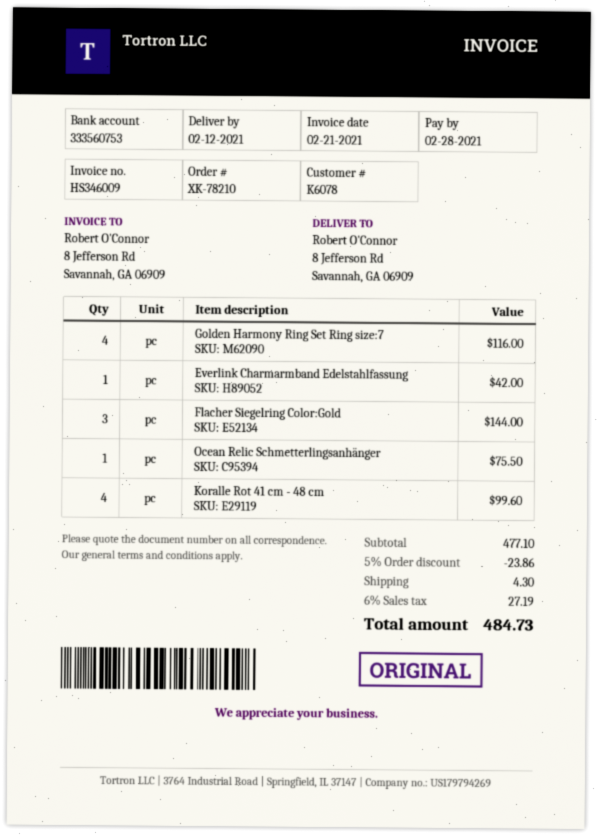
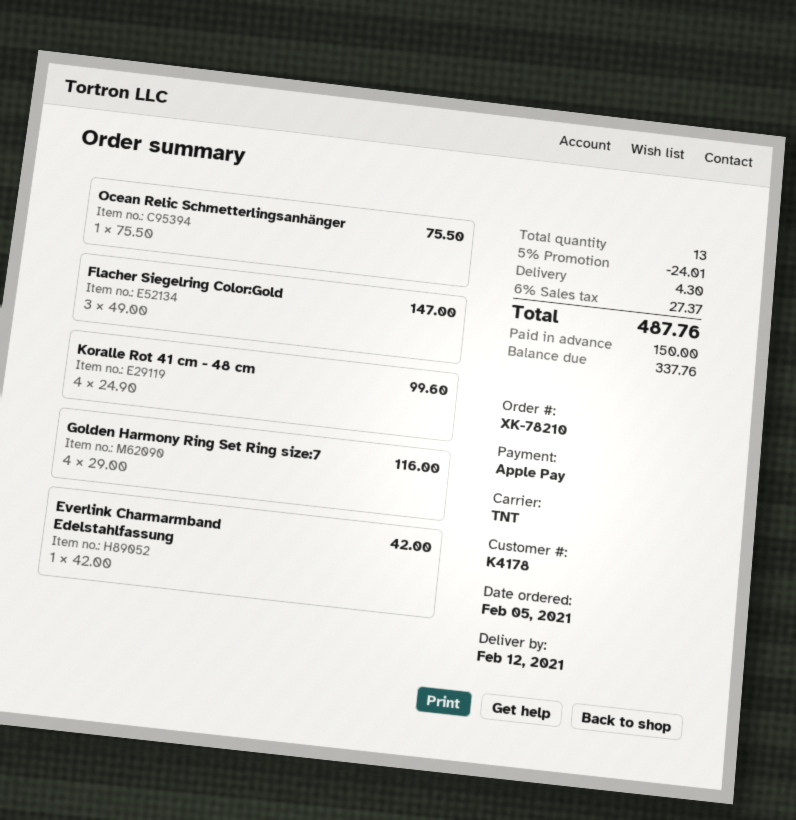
customer number: K6078 -> K4178
Flacher Siegelring Color:Gold: 3 for 144.00 -> 3 for 147.00
discount: 5% = 23.86 -> 5% = 24.01
tax: 6% = 27.19 -> 6% = 27.37
total: 484.73 -> 487.76

